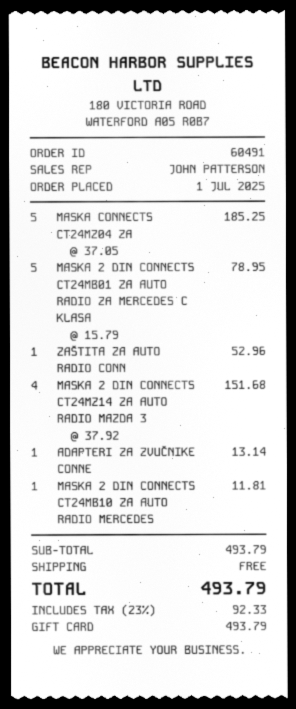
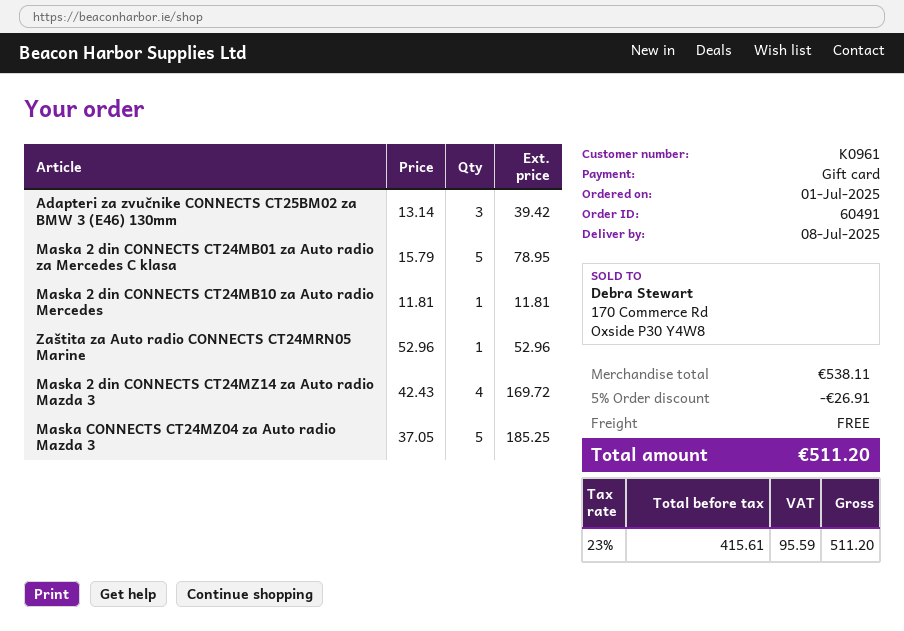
MASKA 2 DIN CONNECTS CT24MZ14 ZA AUTO RADIO MAZDA 3: 4 x 37.92 = 151.68 -> 4 x 42.43 = 169.72
ADAPTERI ZA ZVUČNIKE CONNE: 1 x 13.14 = 13.14 -> 3 x 13.14 = 39.42
subtotal: 493.79 -> 538.11
discount: none -> 5% = 26.91
tax: 23% = 92.33 -> 23% = 95.59
total: 493.79 -> 511.20

